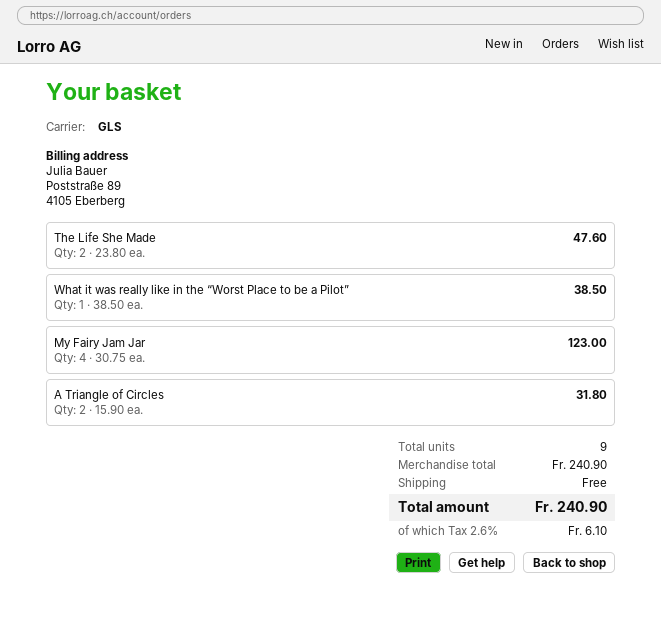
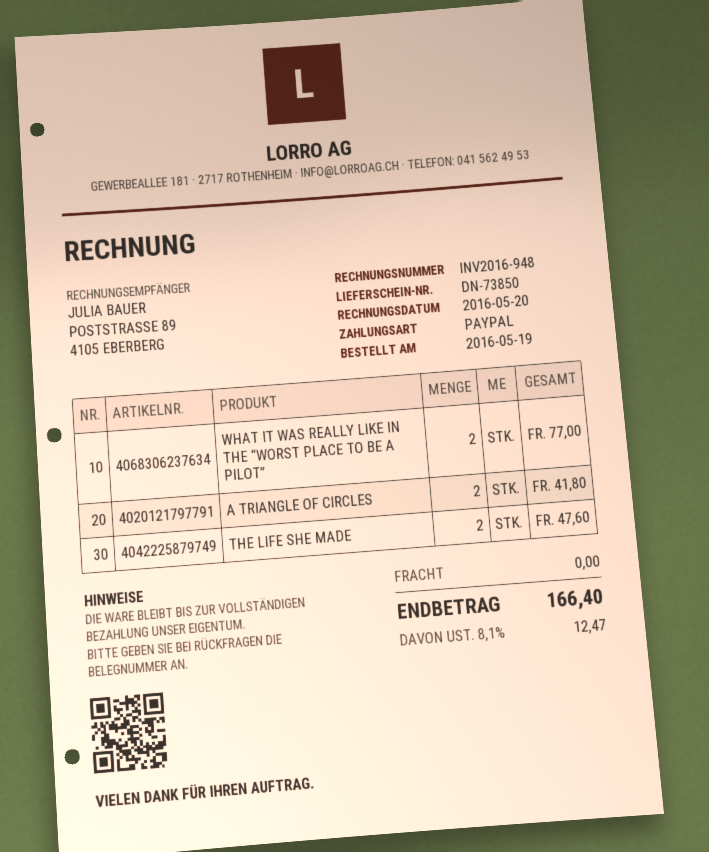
What it was really like in the “Worst Place to be a Pilot”: 1 for 38.50 -> 2 for 77.00
My Fairy Jam Jar: 4 for 123.00 -> none
A Triangle of Circles: 2 for 31.80 -> 2 for 41.80
tax: 2.6% = 6.10 -> 8.1% = 12.47
total: 240.90 -> 166.40

